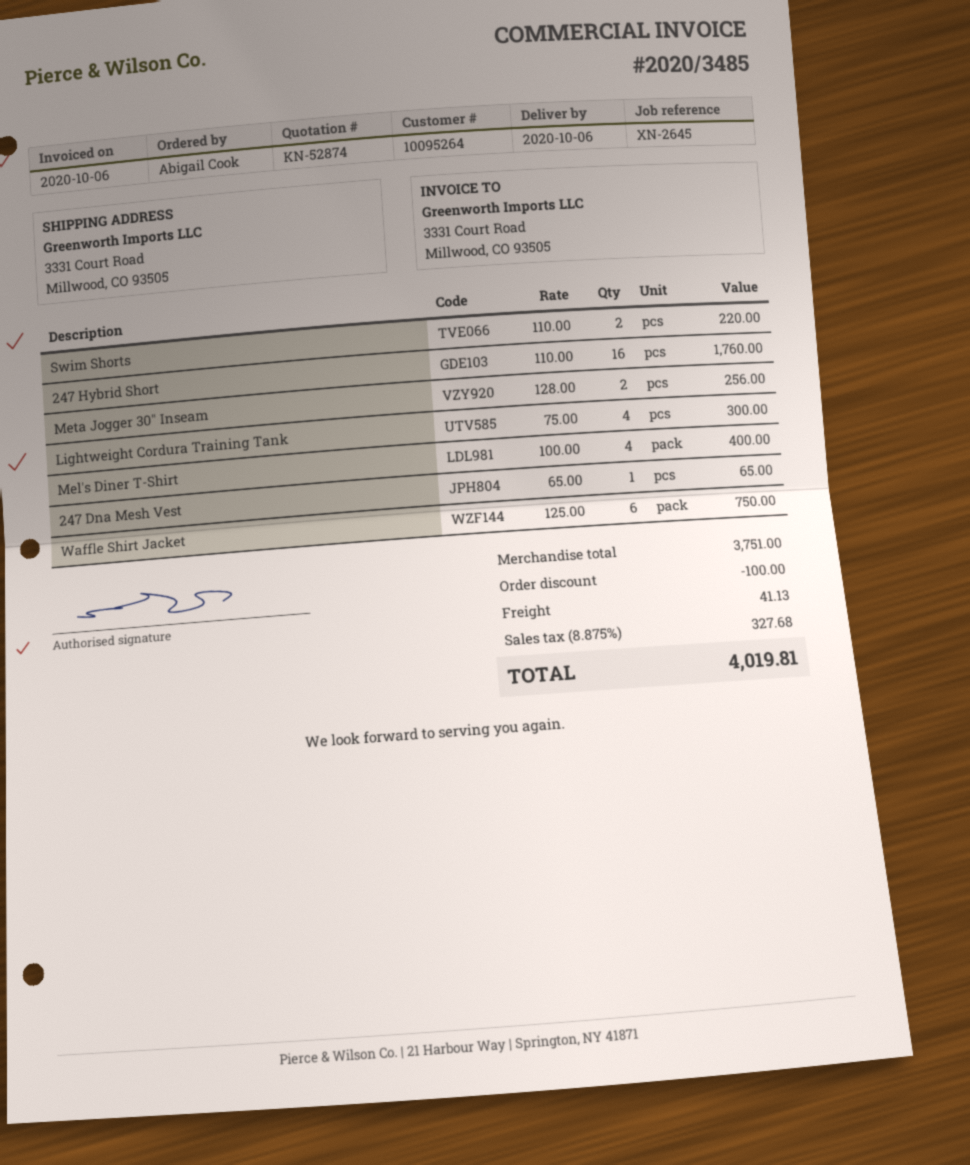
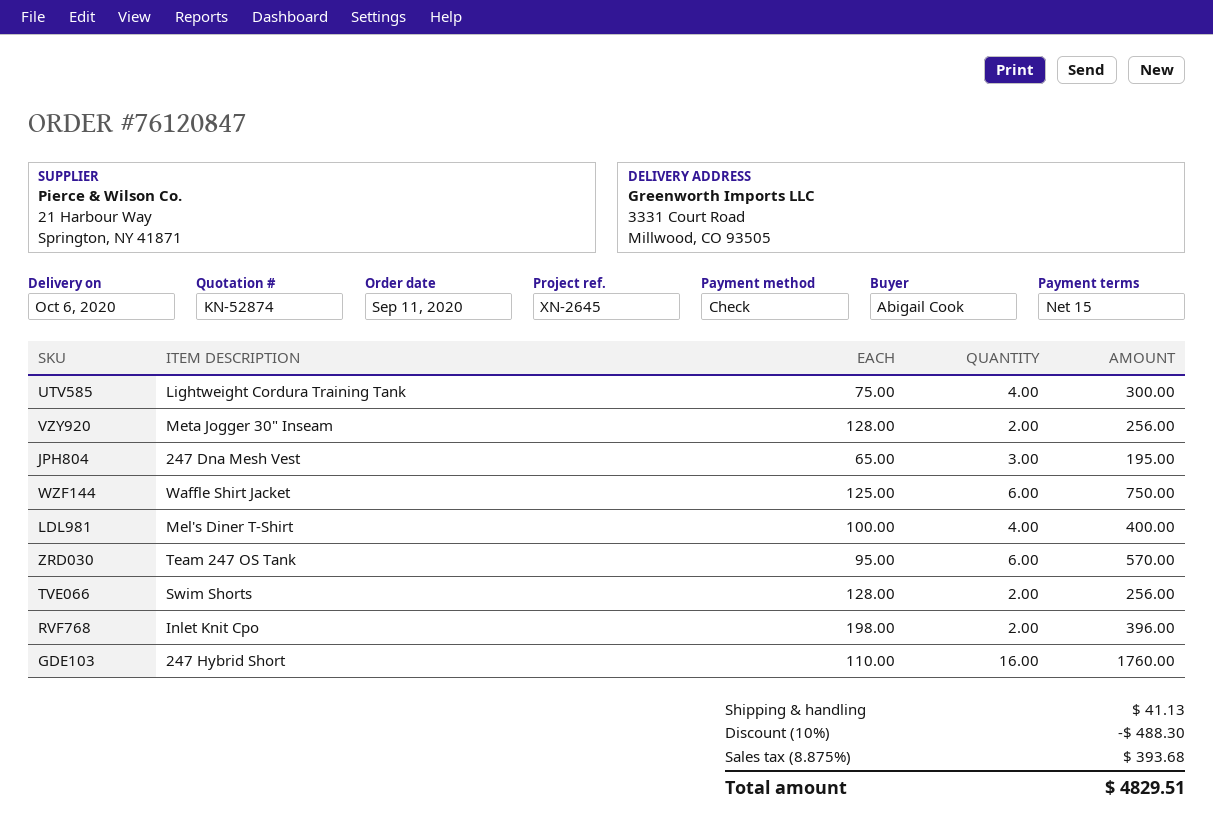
Swim Shorts: 2 x 110.00 = 220.00 -> 2 x 128.00 = 256.00
247 Dna Mesh Vest: 1 x 65.00 = 65.00 -> 3 x 65.00 = 195.00
Team 247 OS Tank: none -> 6 x 95.00 = 570.00
Inlet Knit Cpo: none -> 2 x 198.00 = 396.00
discount: 100.00 -> 488.30
tax: 8.875% = 327.68 -> 8.875% = 393.68
total: 4019.81 -> 4829.51

